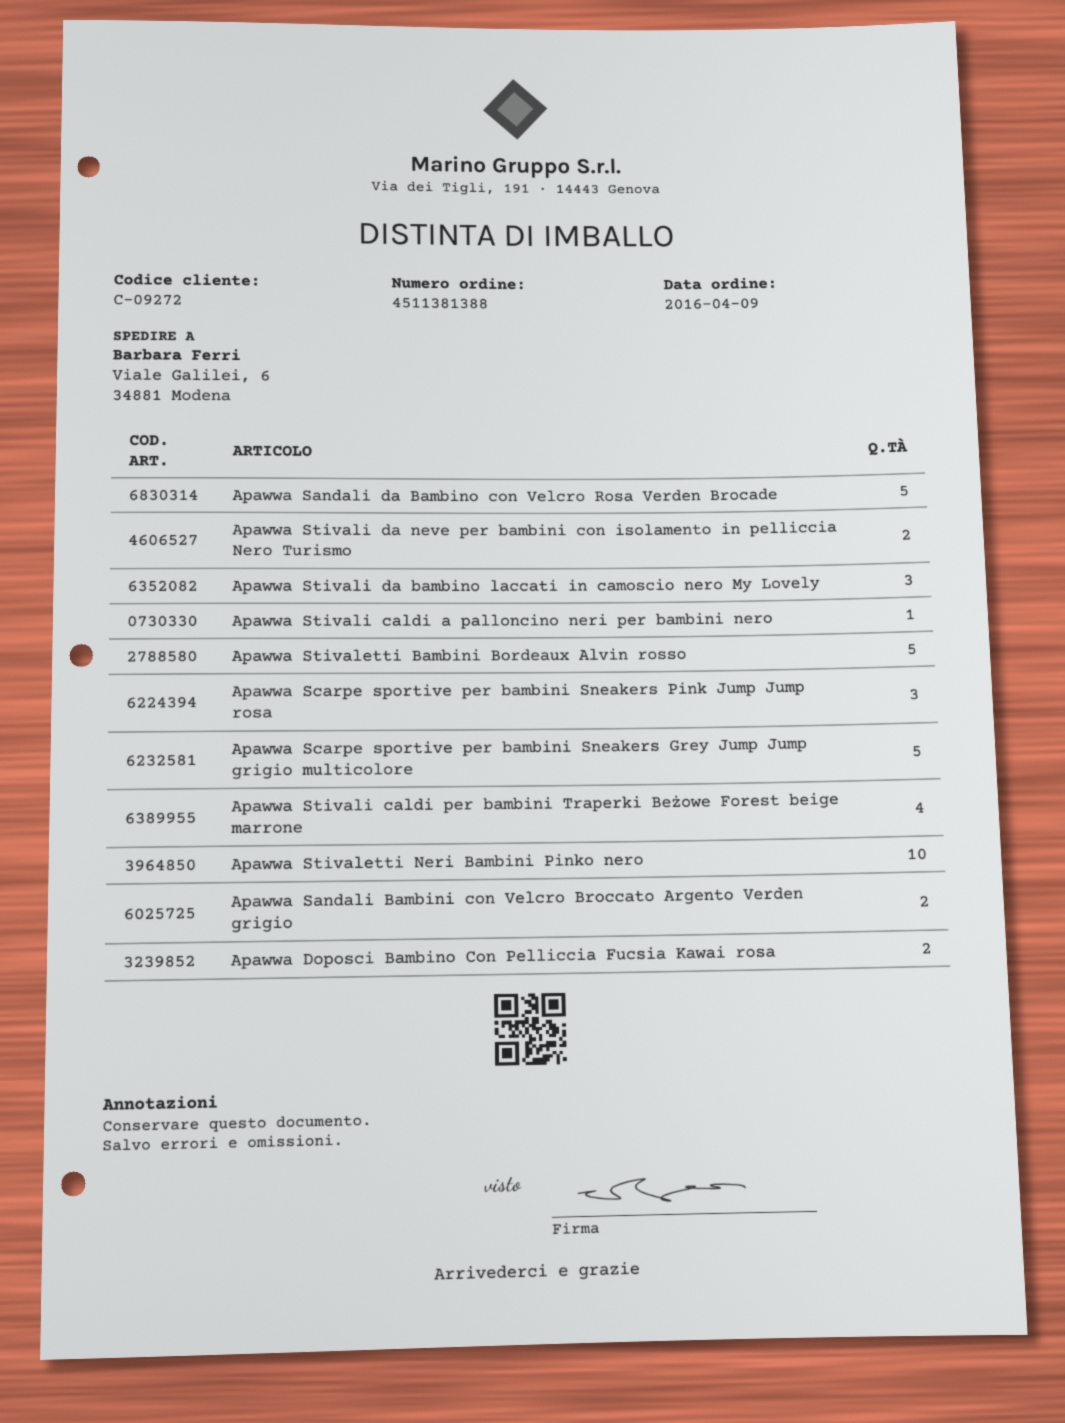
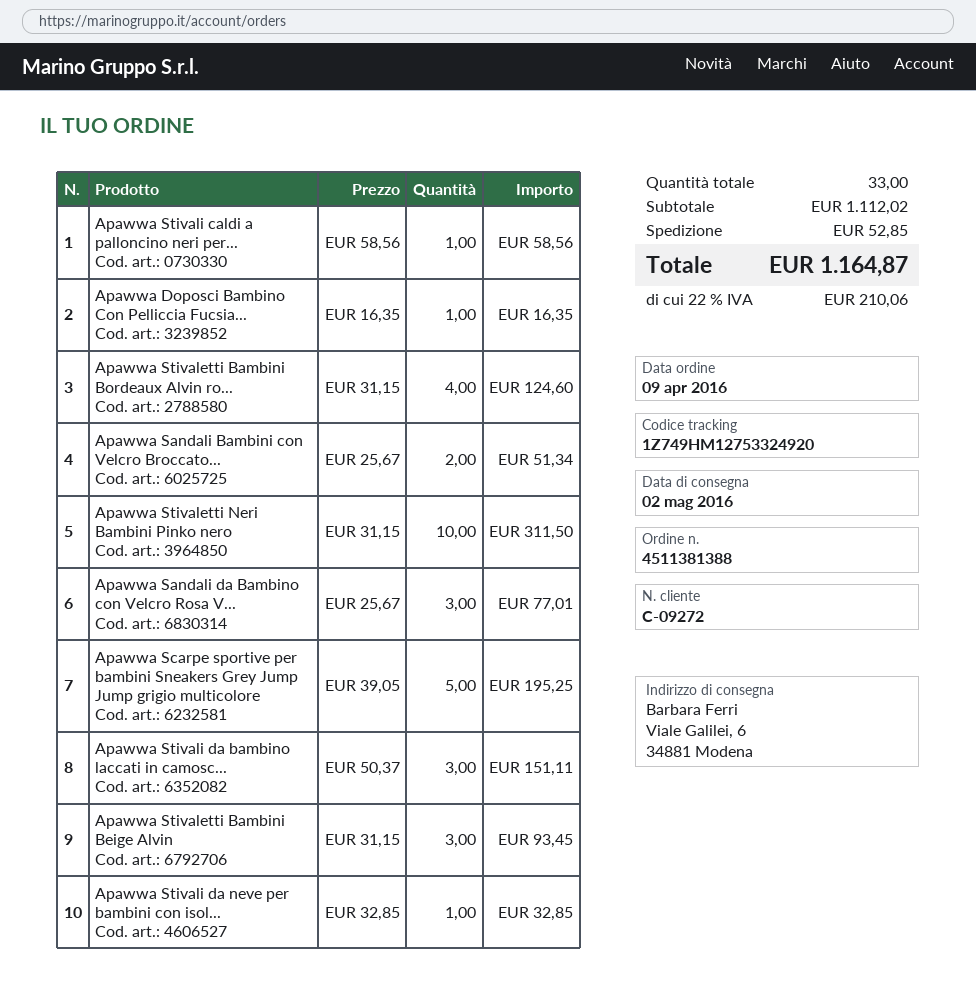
Apawwa Sandali da Bambino con Velcro Rosa Verden Brocade: 5 -> 3
Apawwa Stivali da neve per bambini con isolamento in pelliccia Nero Turismo: 2 -> 1
Apawwa Stivaletti Bambini Bordeaux Alvin rosso: 5 -> 4
Apawwa Scarpe sportive per bambini Sneakers Pink Jump Jump rosa: 3 -> none
Apawwa Stivali caldi per bambini Traperki Beżowe Forest beige marrone: 4 -> none
Apawwa Doposci Bambino Con Pelliccia Fucsia Kawai rosa: 2 -> 1
Apawwa Stivaletti Bambini Beige Alvin: none -> 3

